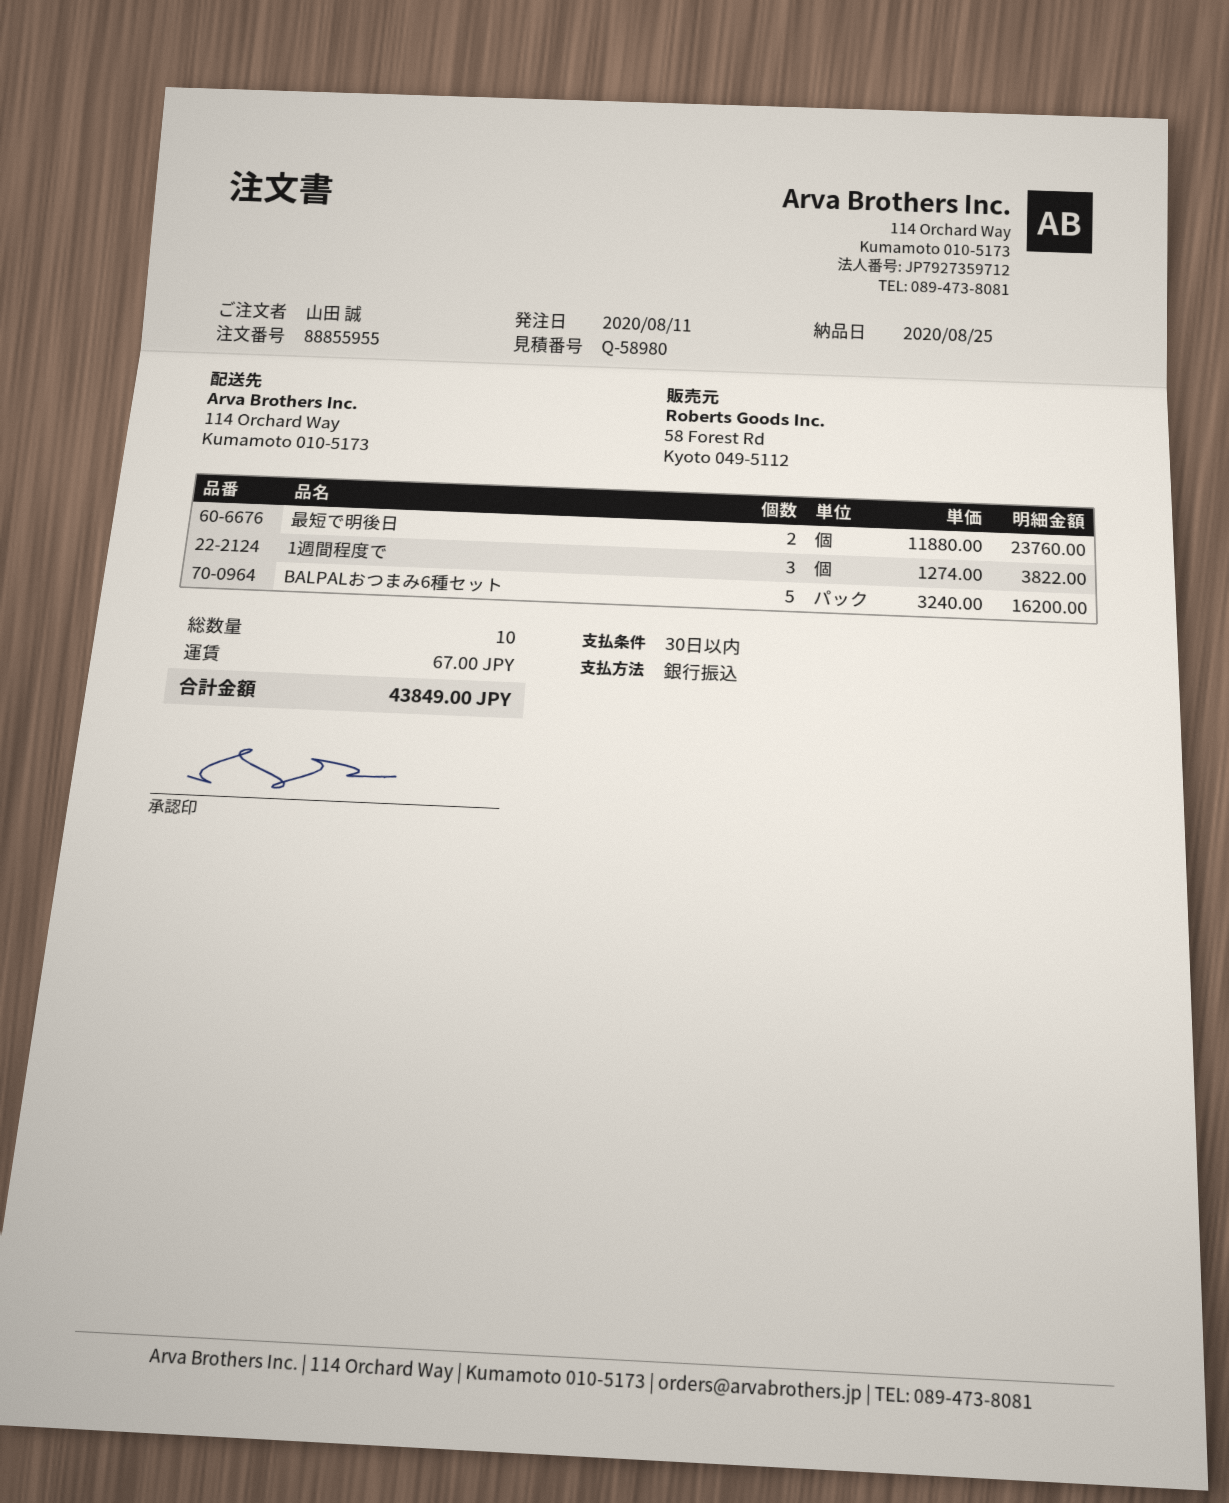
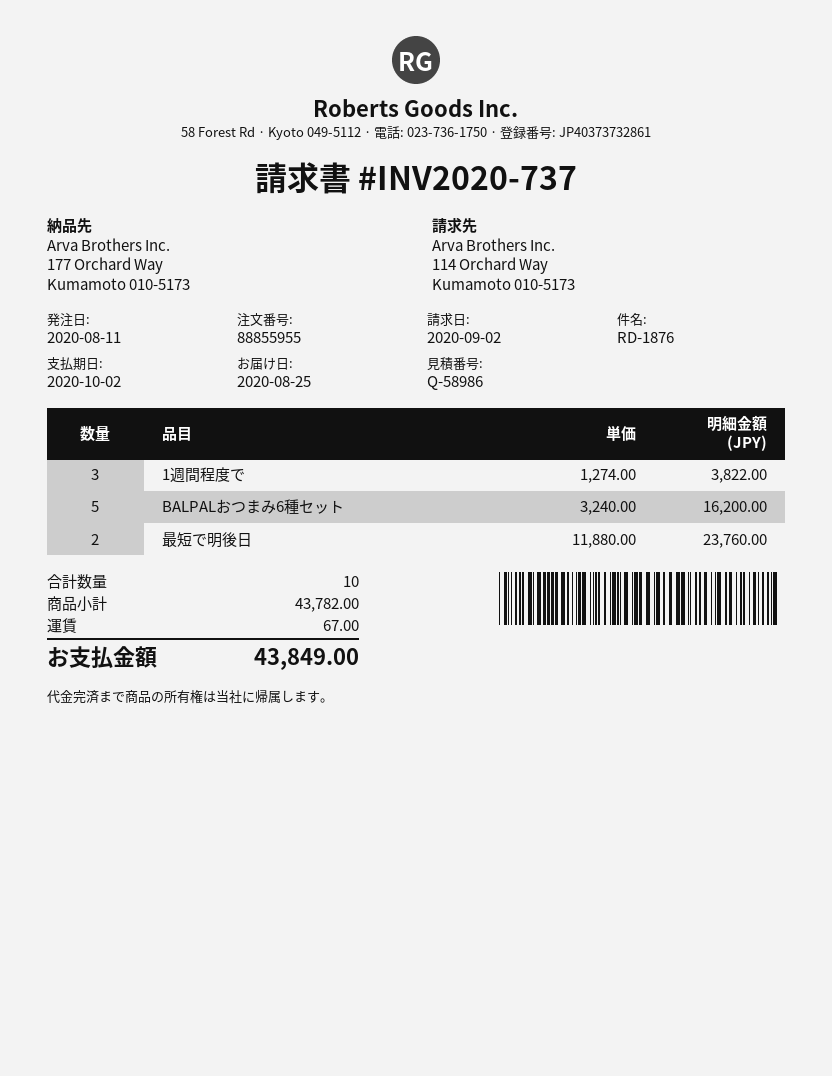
quote number: Q-58980 -> Q-58986
ship to: 114 Orchard Way, Kumamoto 010-5173 -> 177 Orchard Way, Kumamoto 010-5173

